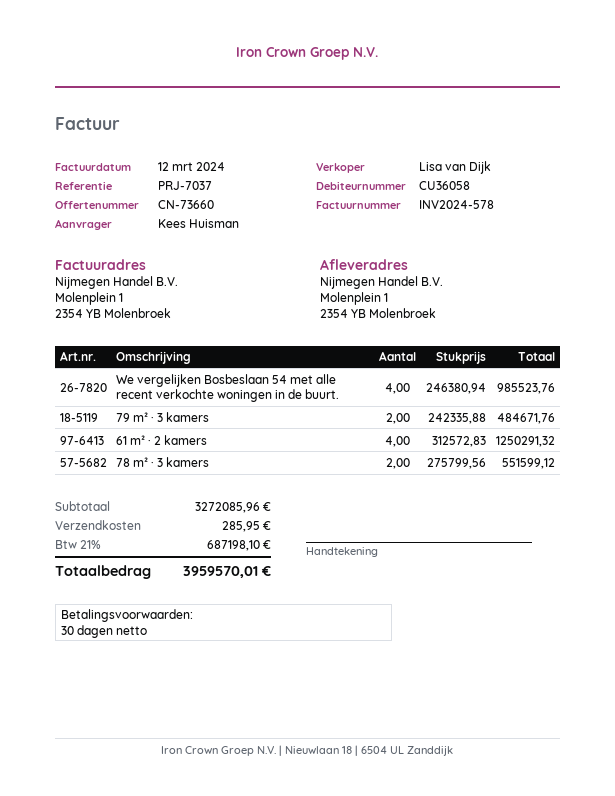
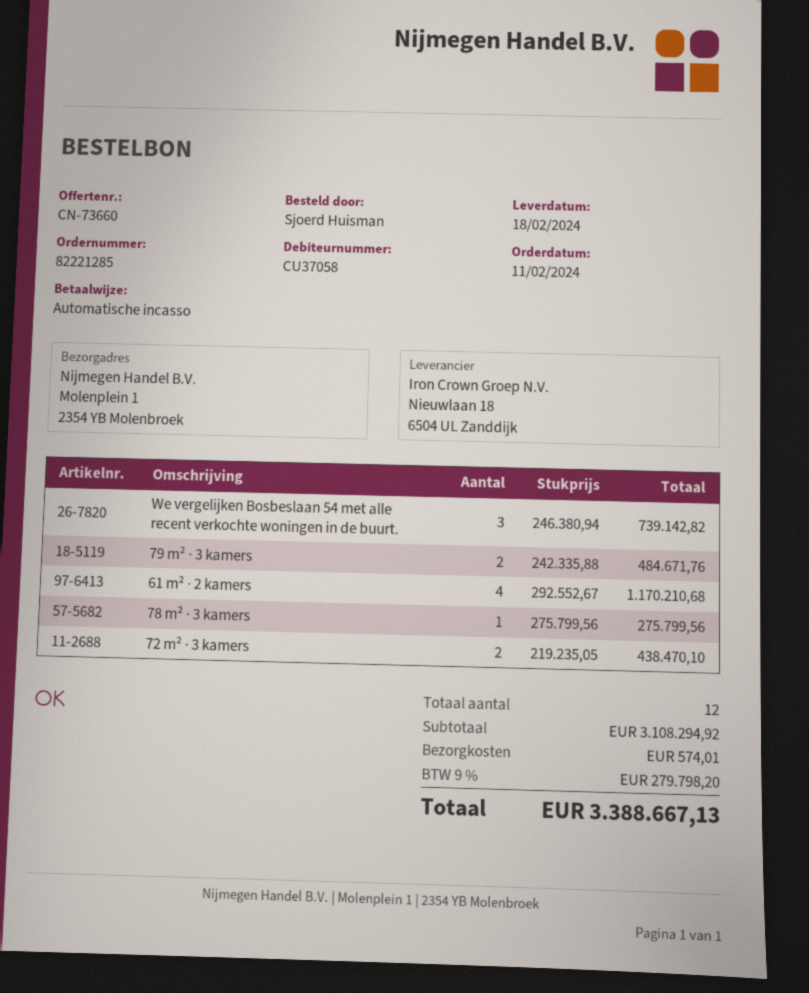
customer number: CU36058 -> CU37058
ordered by: Kees Huisman -> Sjoerd Huisman
We vergelijken Bosbeslaan 54 met alle recent verkochte woningen in de buurt.: 4 x 246380.94 = 985523.76 -> 3 x 246380.94 = 739142.82
61 m² · 2 kamers: 4 x 312572.83 = 1250291.32 -> 4 x 292552.67 = 1170210.68
78 m² · 3 kamers: 2 x 275799.56 = 551599.12 -> 1 x 275799.56 = 275799.56
72 m² · 3 kamers: none -> 2 x 219235.05 = 438470.10
subtotal: 3272085.96 -> 3108294.92
shipping: 285.95 -> 574.01
tax: 21% = 687198.10 -> 9% = 279798.20
total: 3959570.01 -> 3388667.13

